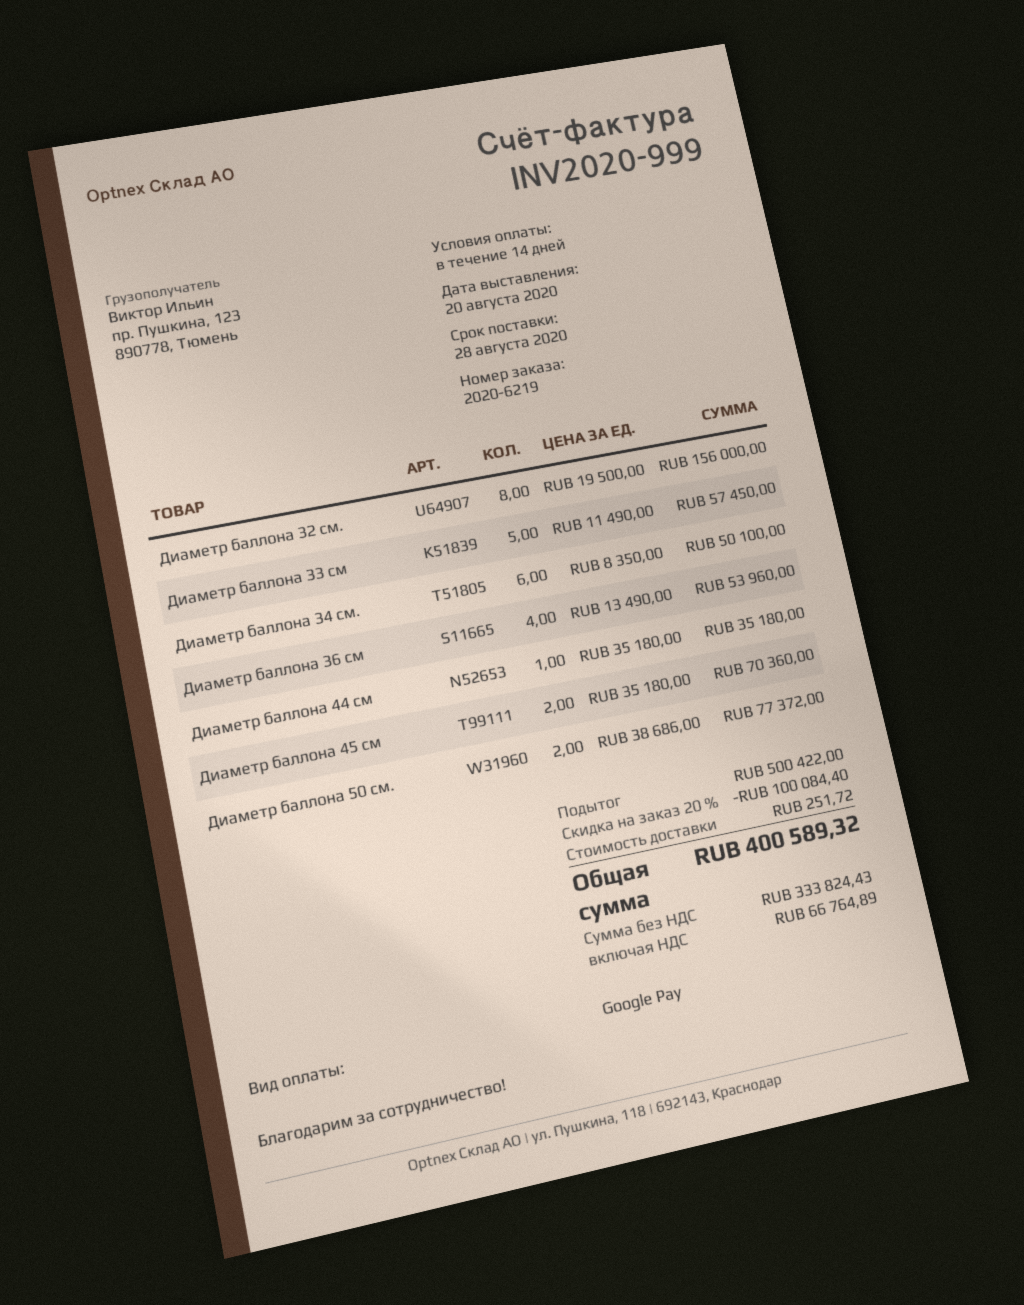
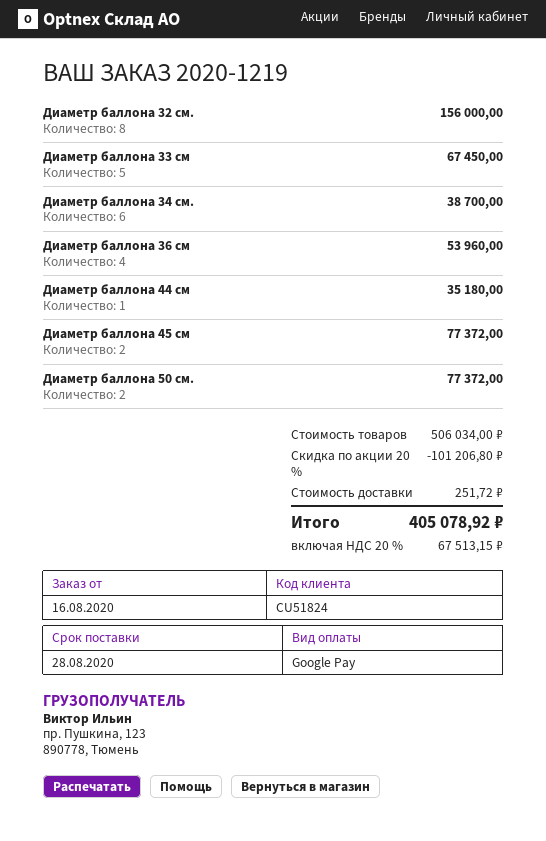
order number: 2020-6219 -> 2020-1219
Диаметр баллона 33 см: 5 for 57450.00 -> 5 for 67450.00
Диаметр баллона 34 см.: 6 for 50100.00 -> 6 for 38700.00
Диаметр баллона 45 см: 2 for 70360.00 -> 2 for 77372.00
subtotal: 500422.00 -> 506034.00
discount: 20% = 100084.40 -> 20% = 101206.80
tax: 66764.89 -> 67513.15
total: 400589.32 -> 405078.92

